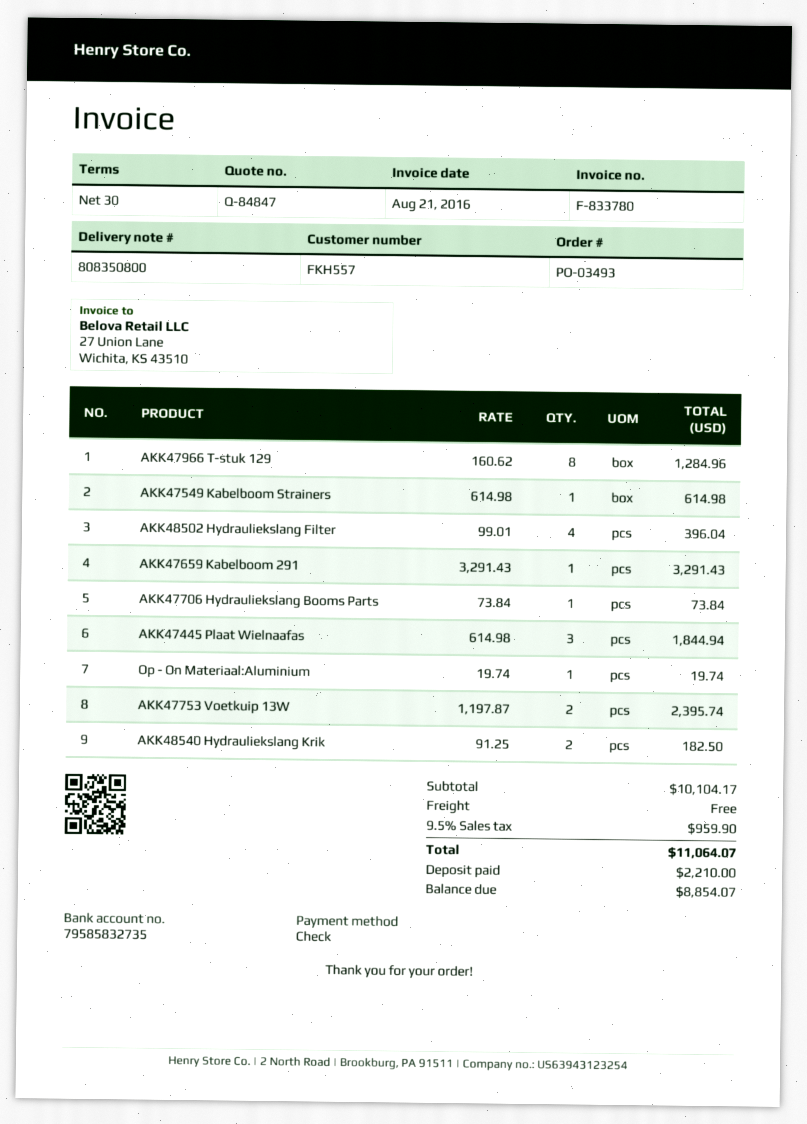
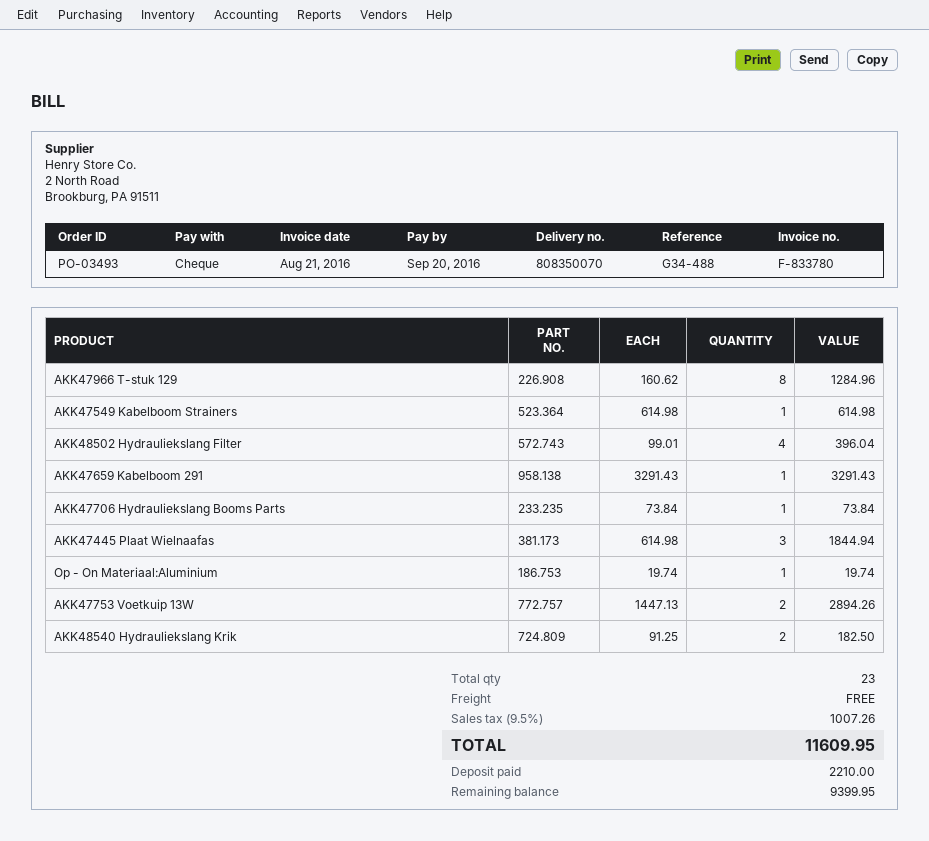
delivery note number: 808350800 -> 808350070
AKK47753 Voetkuip 13W: 2 x 1197.87 = 2395.74 -> 2 x 1447.13 = 2894.26
tax: 9.5% = 959.90 -> 9.5% = 1007.26
total: 11064.07 -> 11609.95
balance: 8854.07 -> 9399.95

